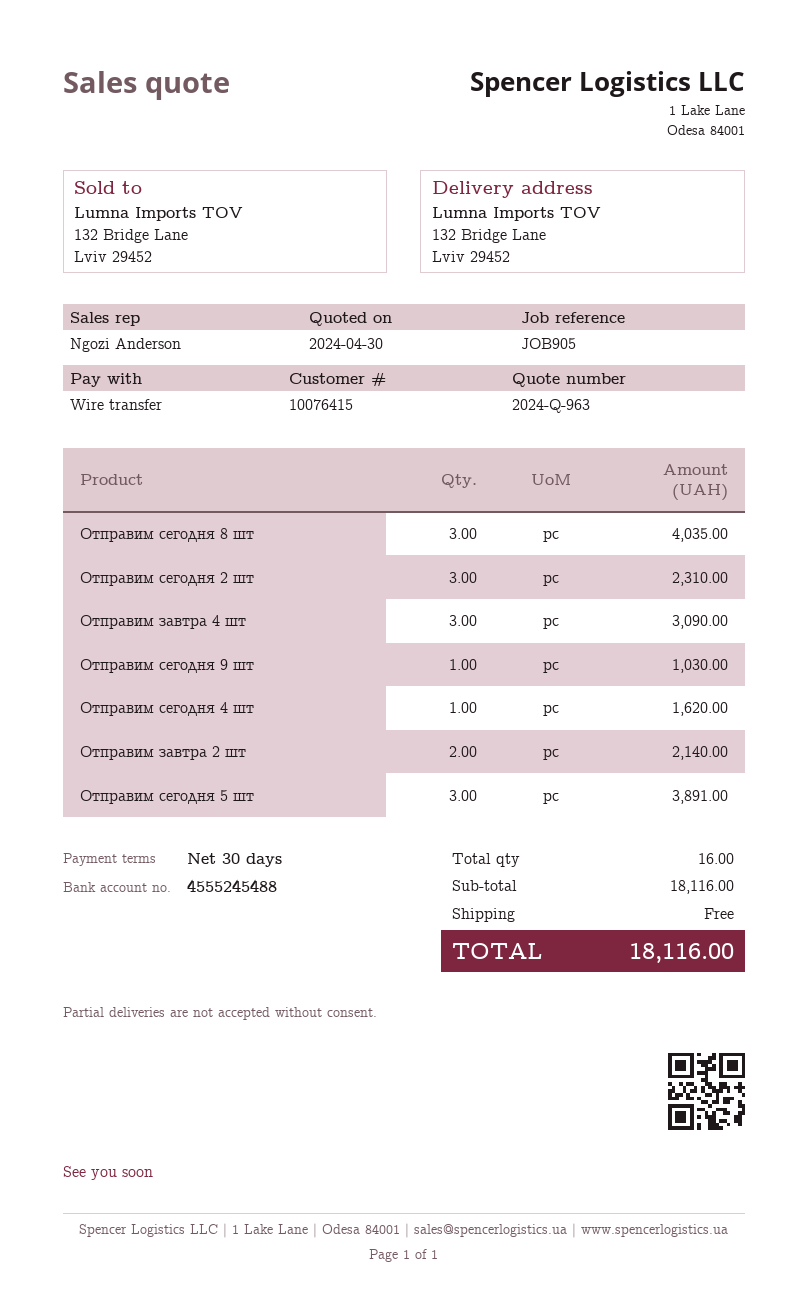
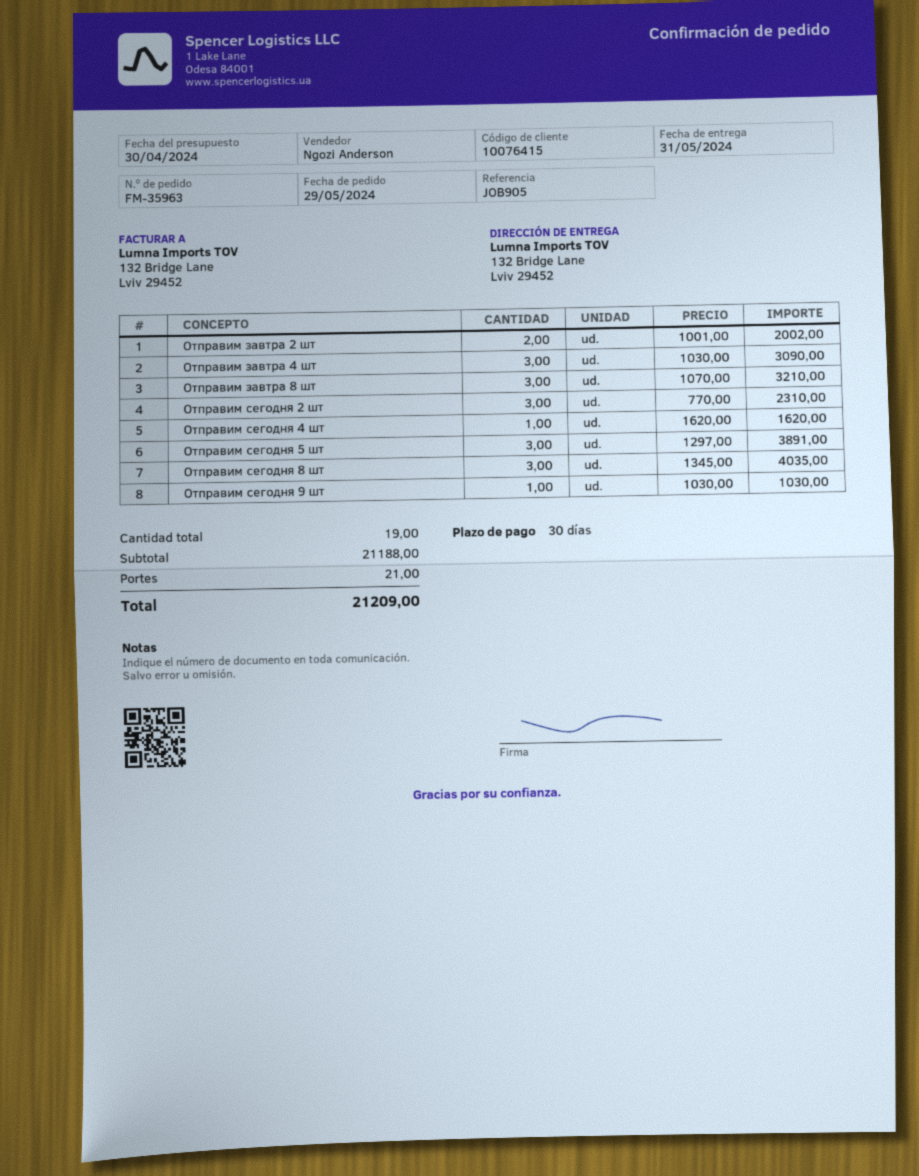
Отправим завтра 2 шт: 2 for 2140.00 -> 2 for 2002.00
Отправим завтра 8 шт: none -> 3 for 3210.00
total quantity: 16 -> 19
subtotal: 18116.00 -> 21188.00
shipping: 0.00 -> 21.00
total: 18116.00 -> 21209.00

